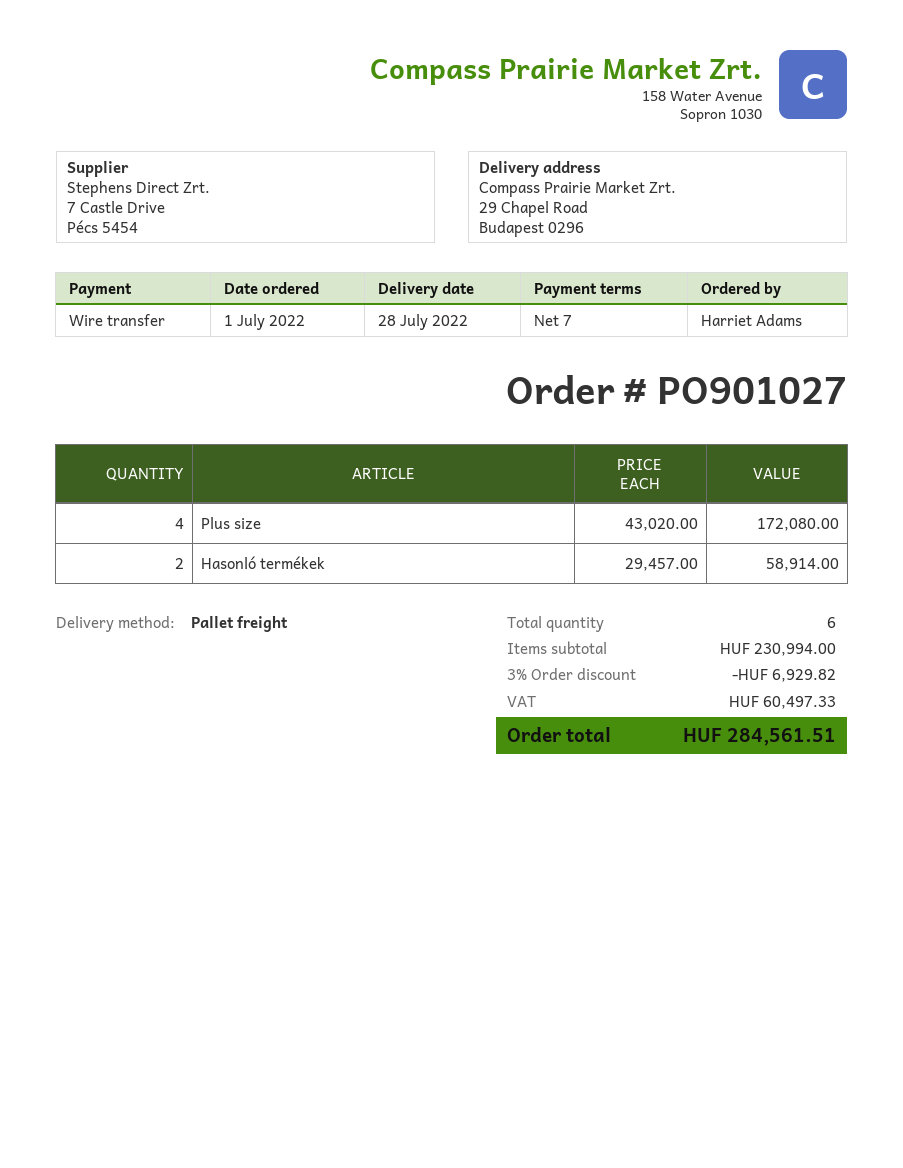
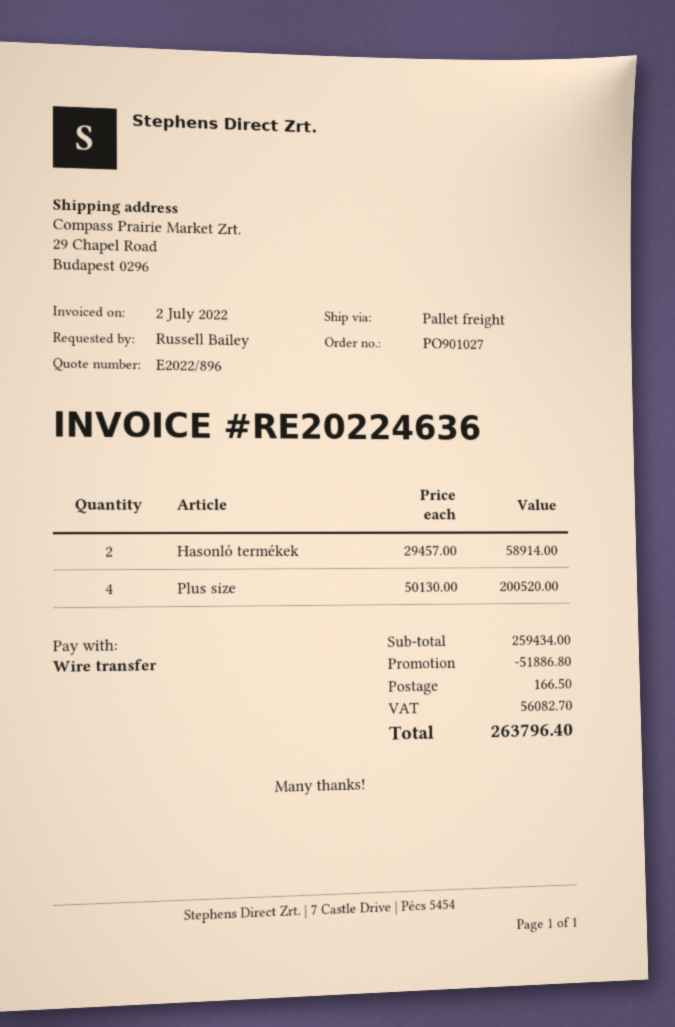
ordered by: Harriet Adams -> Russell Bailey
Plus size: 4 x 43020.00 = 172080.00 -> 4 x 50130.00 = 200520.00
subtotal: 230994.00 -> 259434.00
discount: 6929.82 -> 51886.80
shipping: none -> 166.50
tax: 60497.33 -> 56082.70
total: 284561.51 -> 263796.40

